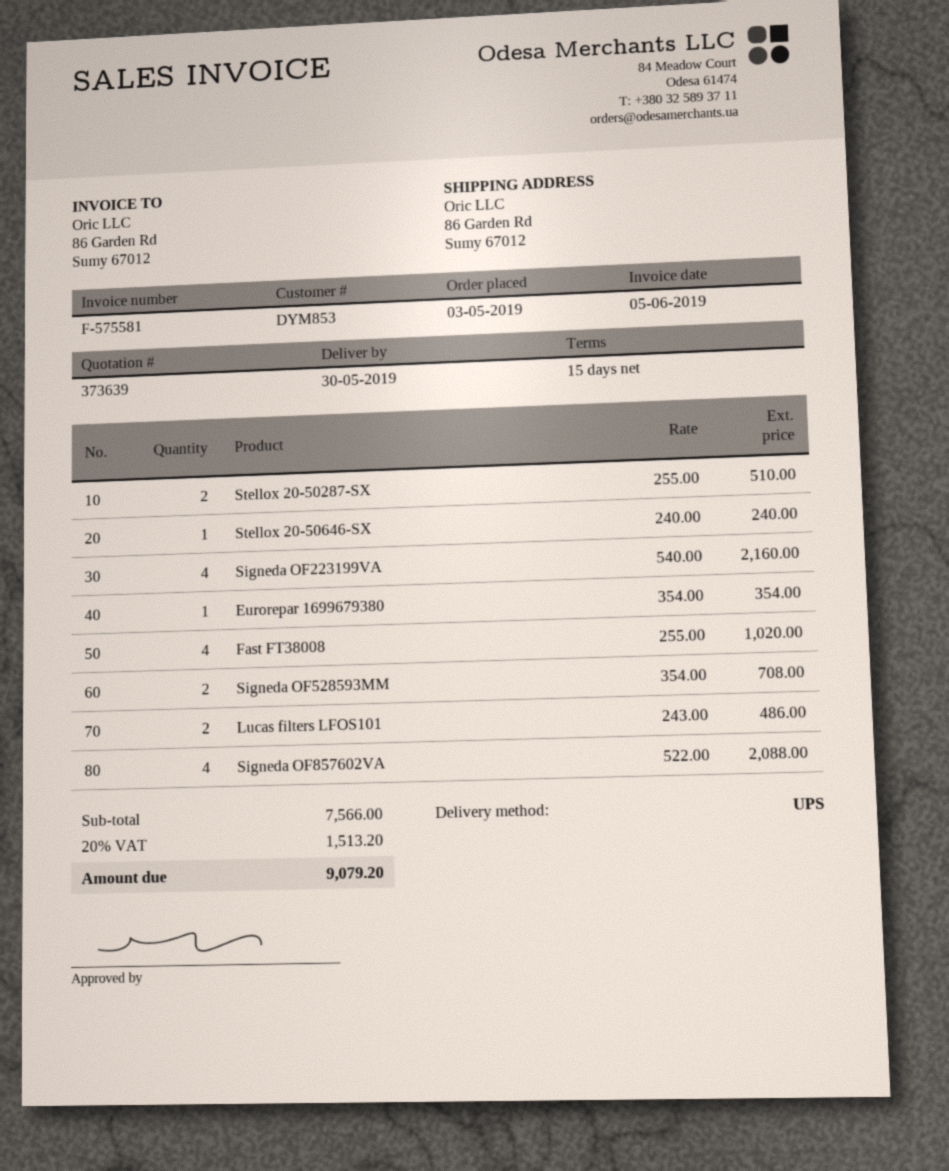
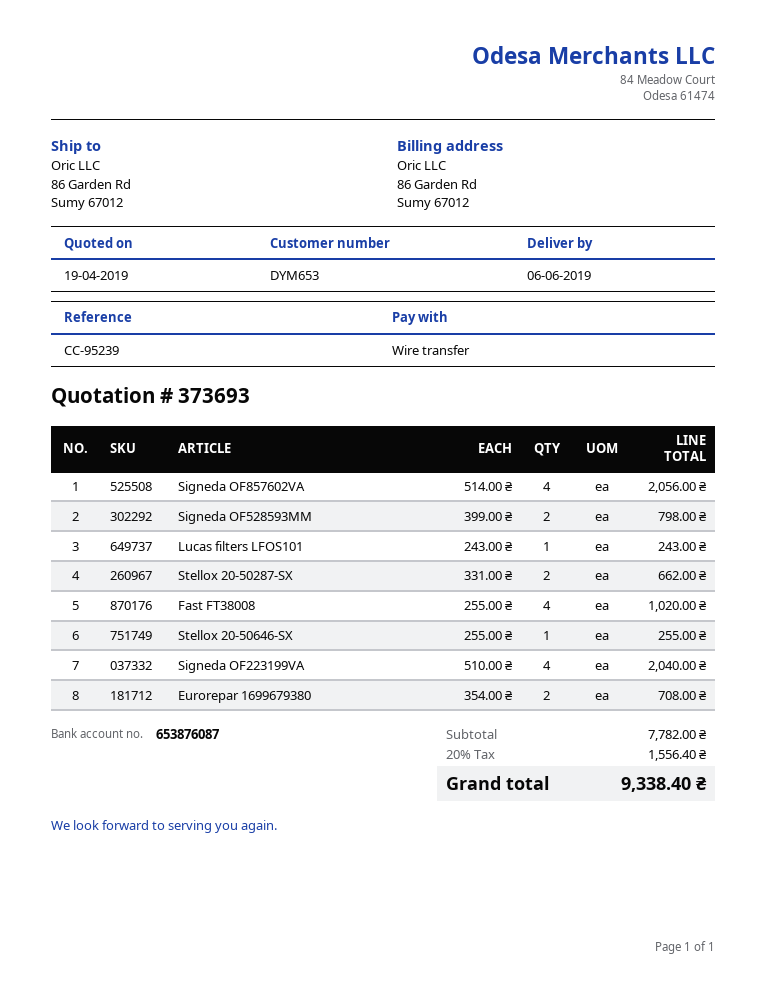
quote number: 373639 -> 373693
delivery date: 2019-05-30 -> 2019-06-06
customer number: DYM853 -> DYM653
Stellox 20-50287-SX: 2 x 255.00 = 510.00 -> 2 x 331.00 = 662.00
Stellox 20-50646-SX: 1 x 240.00 = 240.00 -> 1 x 255.00 = 255.00
Signeda OF223199VA: 4 x 540.00 = 2160.00 -> 4 x 510.00 = 2040.00
Eurorepar 1699679380: 1 x 354.00 = 354.00 -> 2 x 354.00 = 708.00
Signeda OF528593MM: 2 x 354.00 = 708.00 -> 2 x 399.00 = 798.00
Lucas filters LFOS101: 2 x 243.00 = 486.00 -> 1 x 243.00 = 243.00
Signeda OF857602VA: 4 x 522.00 = 2088.00 -> 4 x 514.00 = 2056.00
subtotal: 7566.00 -> 7782.00
tax: 20% = 1513.20 -> 20% = 1556.40
total: 9079.20 -> 9338.40

